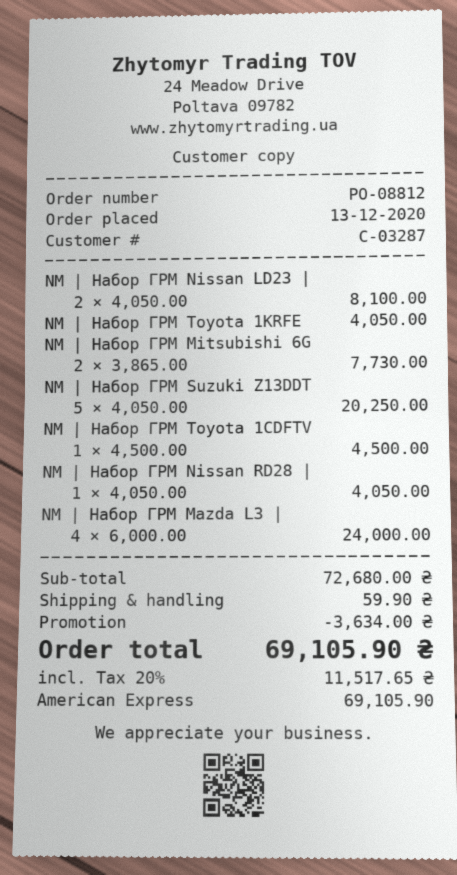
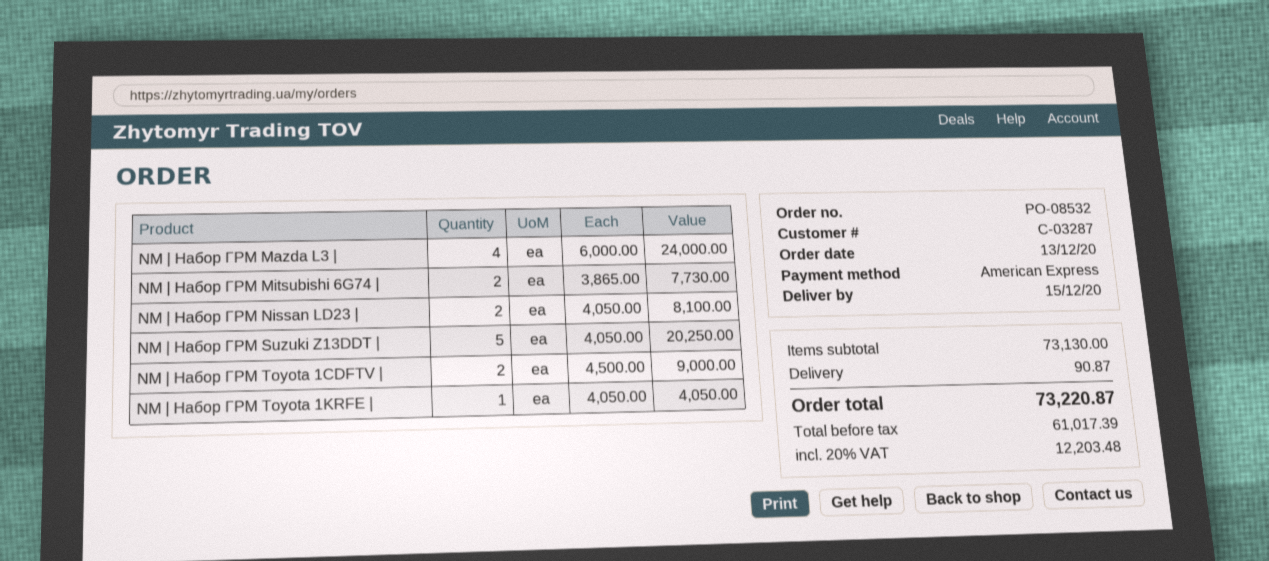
order number: PO-08812 -> PO-08532
NM | Набор ГРМ Toyota 1CDFTV: 1 x 4500.00 = 4500.00 -> 2 x 4500.00 = 9000.00
NM | Набор ГРМ Nissan RD28 |: 1 x 4050.00 = 4050.00 -> none
subtotal: 72680.00 -> 73130.00
discount: 3634.00 -> none
shipping: 59.90 -> 90.87
tax: 20% = 11517.65 -> 20% = 12203.48
total: 69105.90 -> 73220.87

